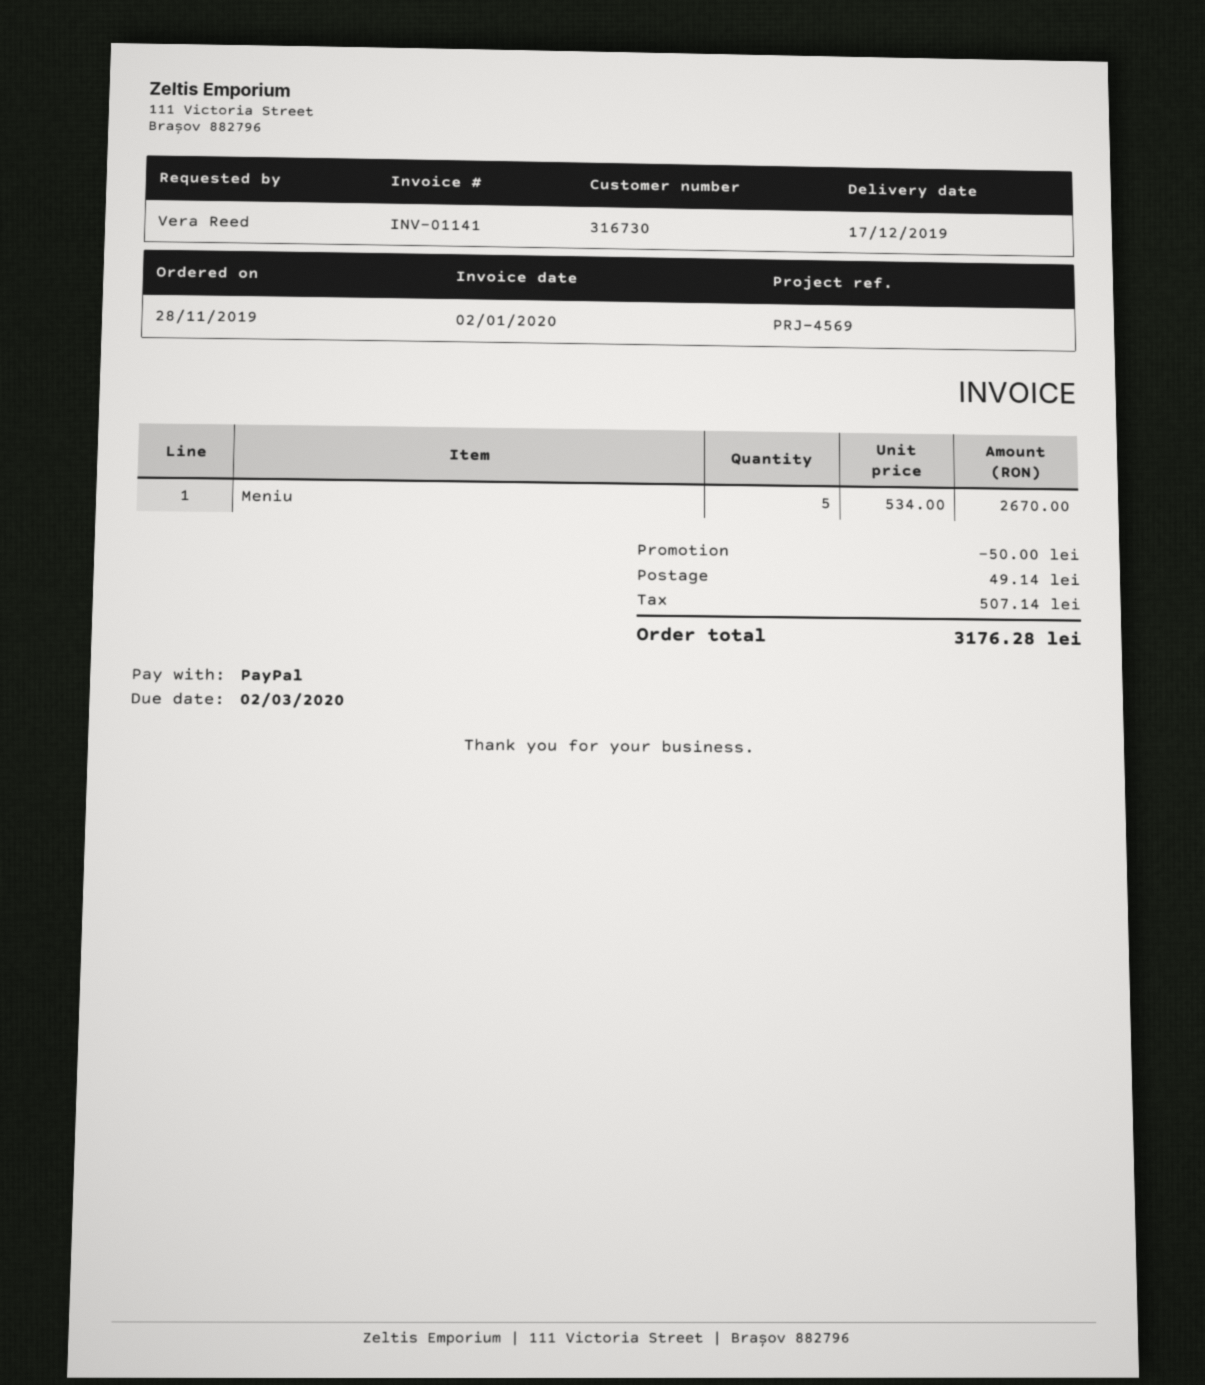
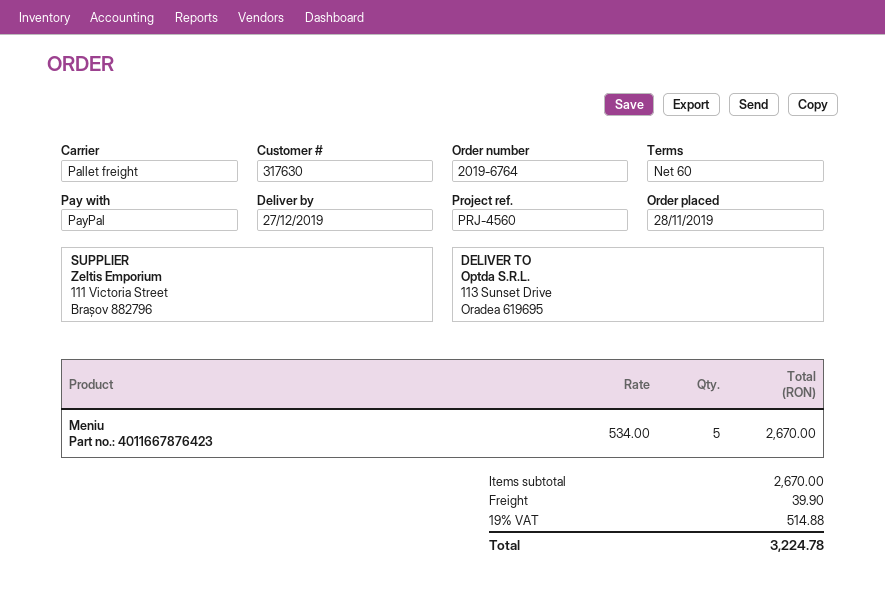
delivery date: 2019-12-17 -> 2019-12-27
customer number: 316730 -> 317630
reference: PRJ-4569 -> PRJ-4560
discount: 50.00 -> none
shipping: 49.14 -> 39.90
tax: 507.14 -> 514.88
total: 3176.28 -> 3224.78

